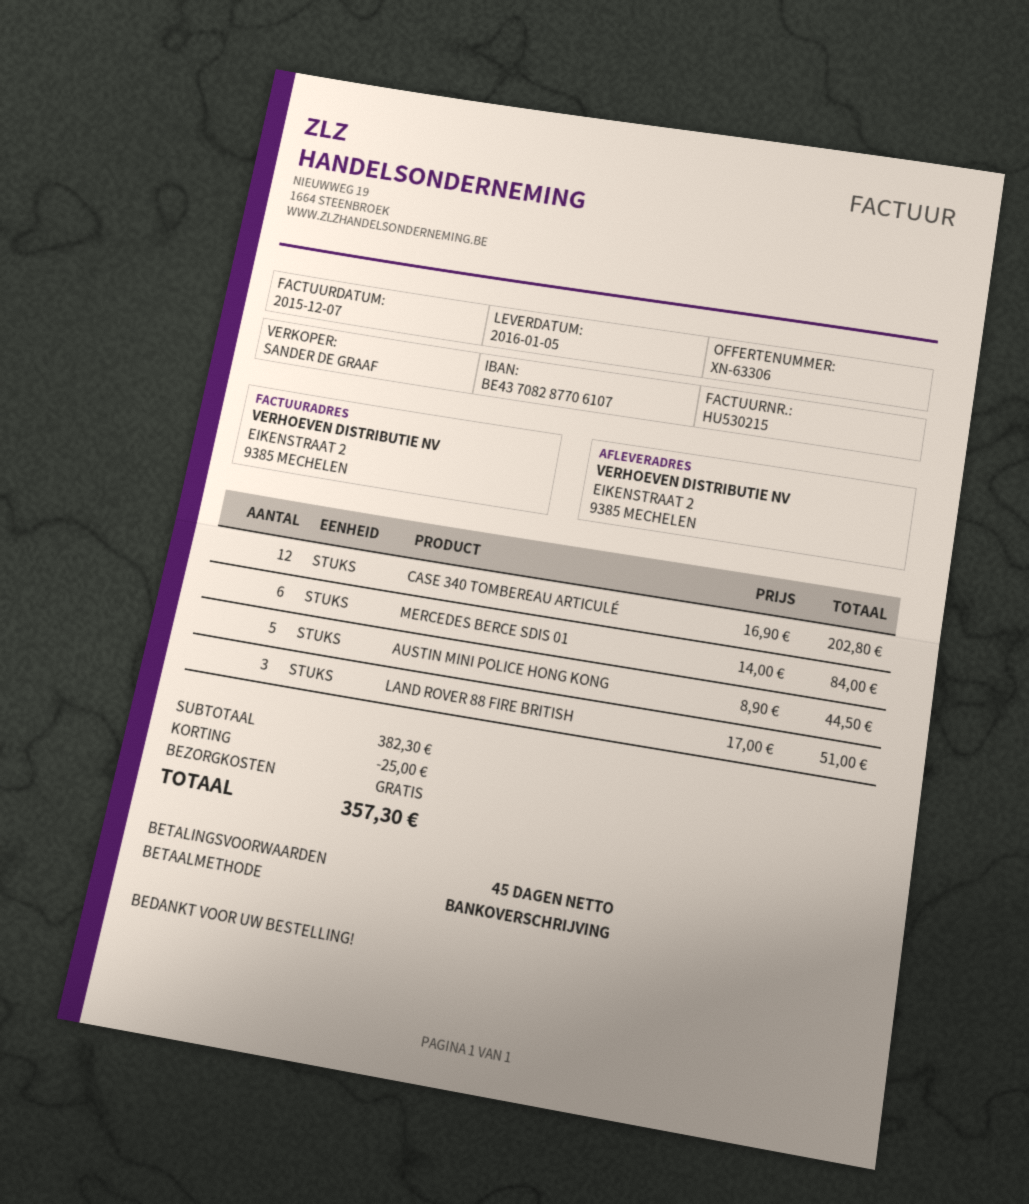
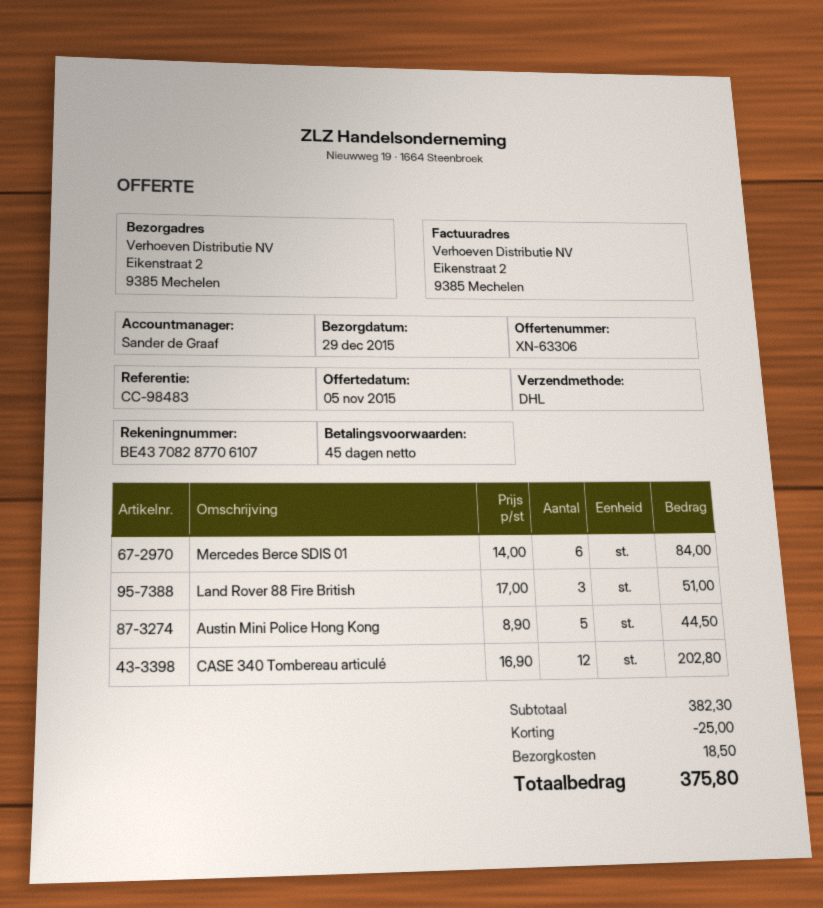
delivery date: 2016-01-05 -> 2015-12-29
shipping: 0.00 -> 18.50
total: 357.30 -> 375.80

